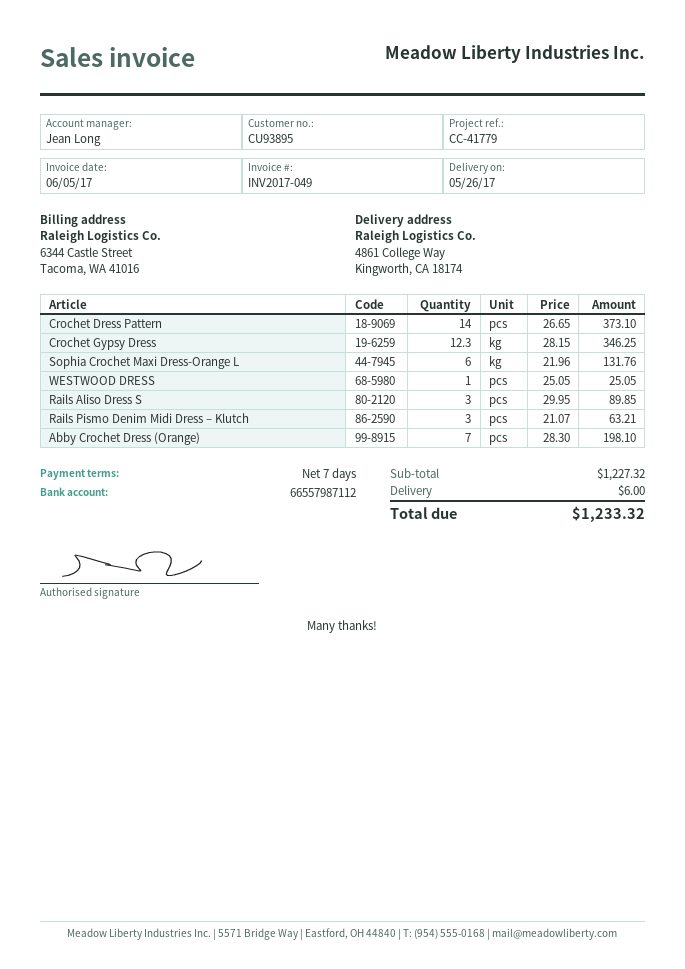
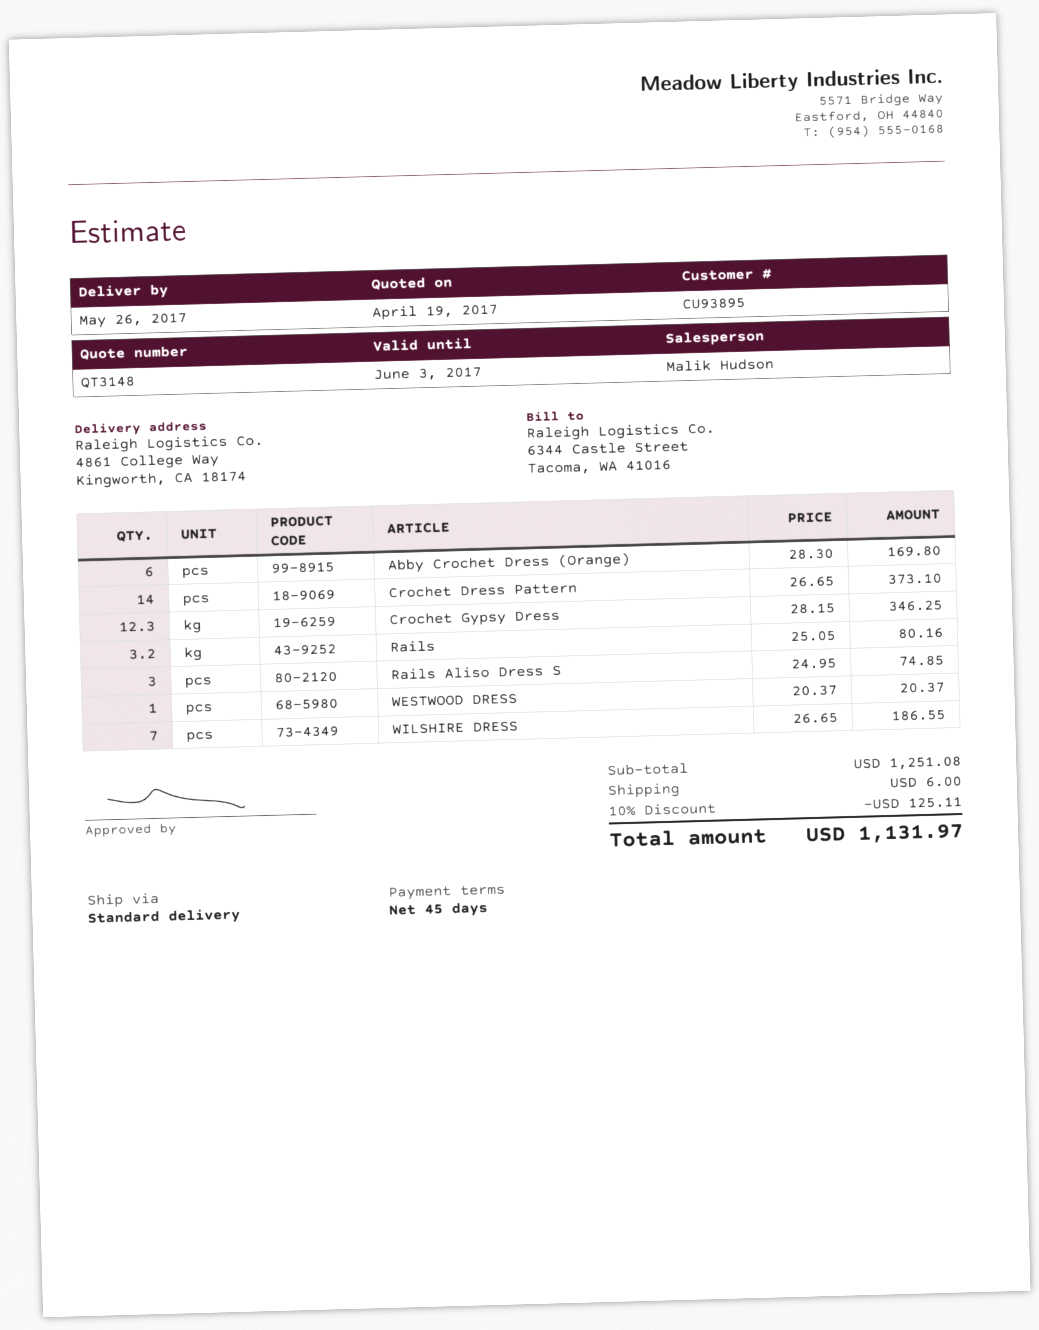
payment terms: 7 days -> 45 days
sales rep: Jean Long -> Malik Hudson
Sophia Crochet Maxi Dress-Orange L: 6 x 21.96 = 131.76 -> none
WESTWOOD DRESS: 1 x 25.05 = 25.05 -> 1 x 20.37 = 20.37
Rails Aliso Dress S: 3 x 29.95 = 89.85 -> 3 x 24.95 = 74.85
Rails Pismo Denim Midi Dress – Klutch: 3 x 21.07 = 63.21 -> none
Abby Crochet Dress (Orange): 7 x 28.30 = 198.10 -> 6 x 28.30 = 169.80
Rails: none -> 3.2 x 25.05 = 80.16
WILSHIRE DRESS: none -> 7 x 26.65 = 186.55
subtotal: 1227.32 -> 1251.08
discount: none -> 10% = 125.11
total: 1233.32 -> 1131.97

